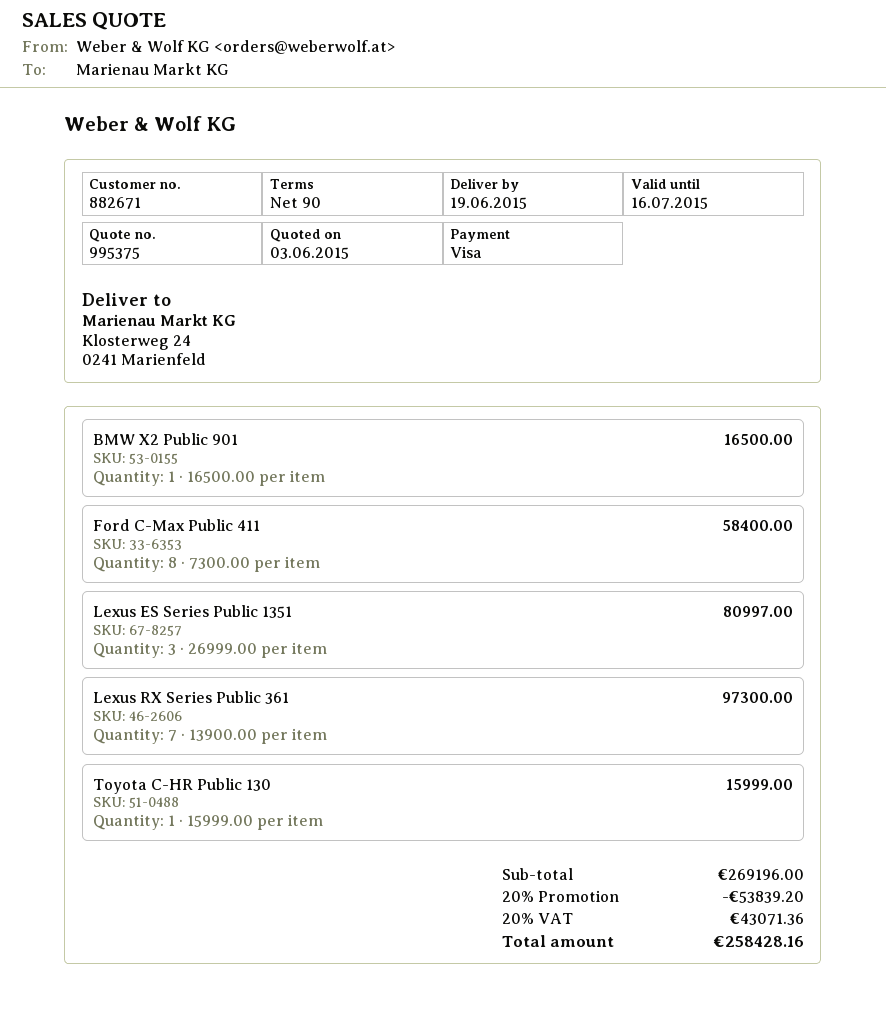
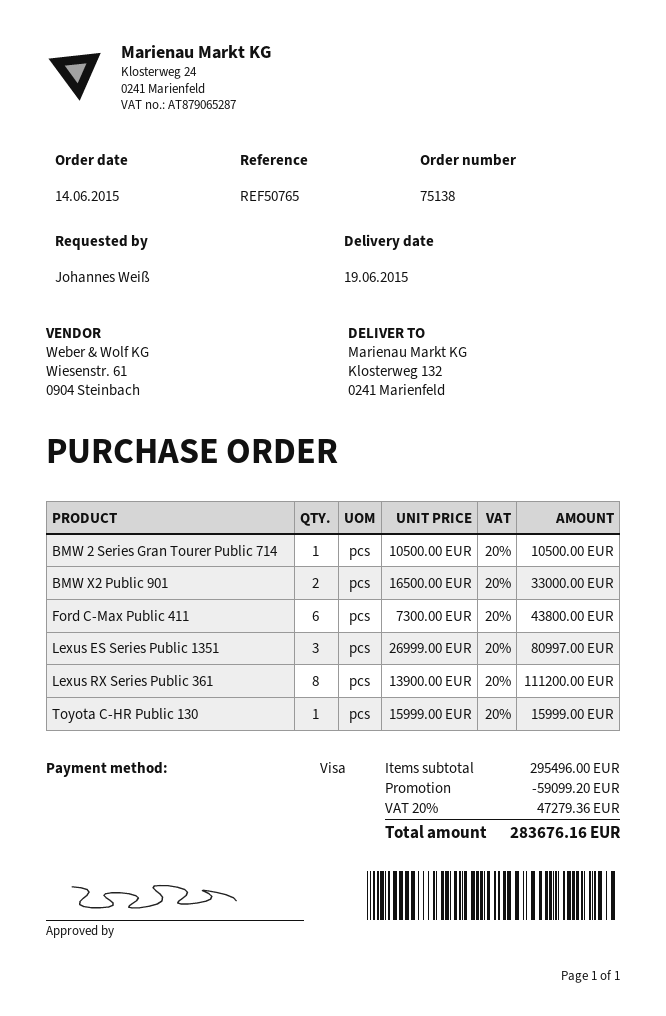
ship to: Klosterweg 24, 0241 Marienfeld -> Klosterweg 132, 0241 Marienfeld
BMW X2 Public 901: 1 x 16500.00 = 16500.00 -> 2 x 16500.00 = 33000.00
Ford C-Max Public 411: 8 x 7300.00 = 58400.00 -> 6 x 7300.00 = 43800.00
Lexus RX Series Public 361: 7 x 13900.00 = 97300.00 -> 8 x 13900.00 = 111200.00
BMW 2 Series Gran Tourer Public 714: none -> 1 x 10500.00 = 10500.00
subtotal: 269196.00 -> 295496.00
discount: 53839.20 -> 59099.20
tax: 20% = 43071.36 -> 20% = 47279.36
total: 258428.16 -> 283676.16

